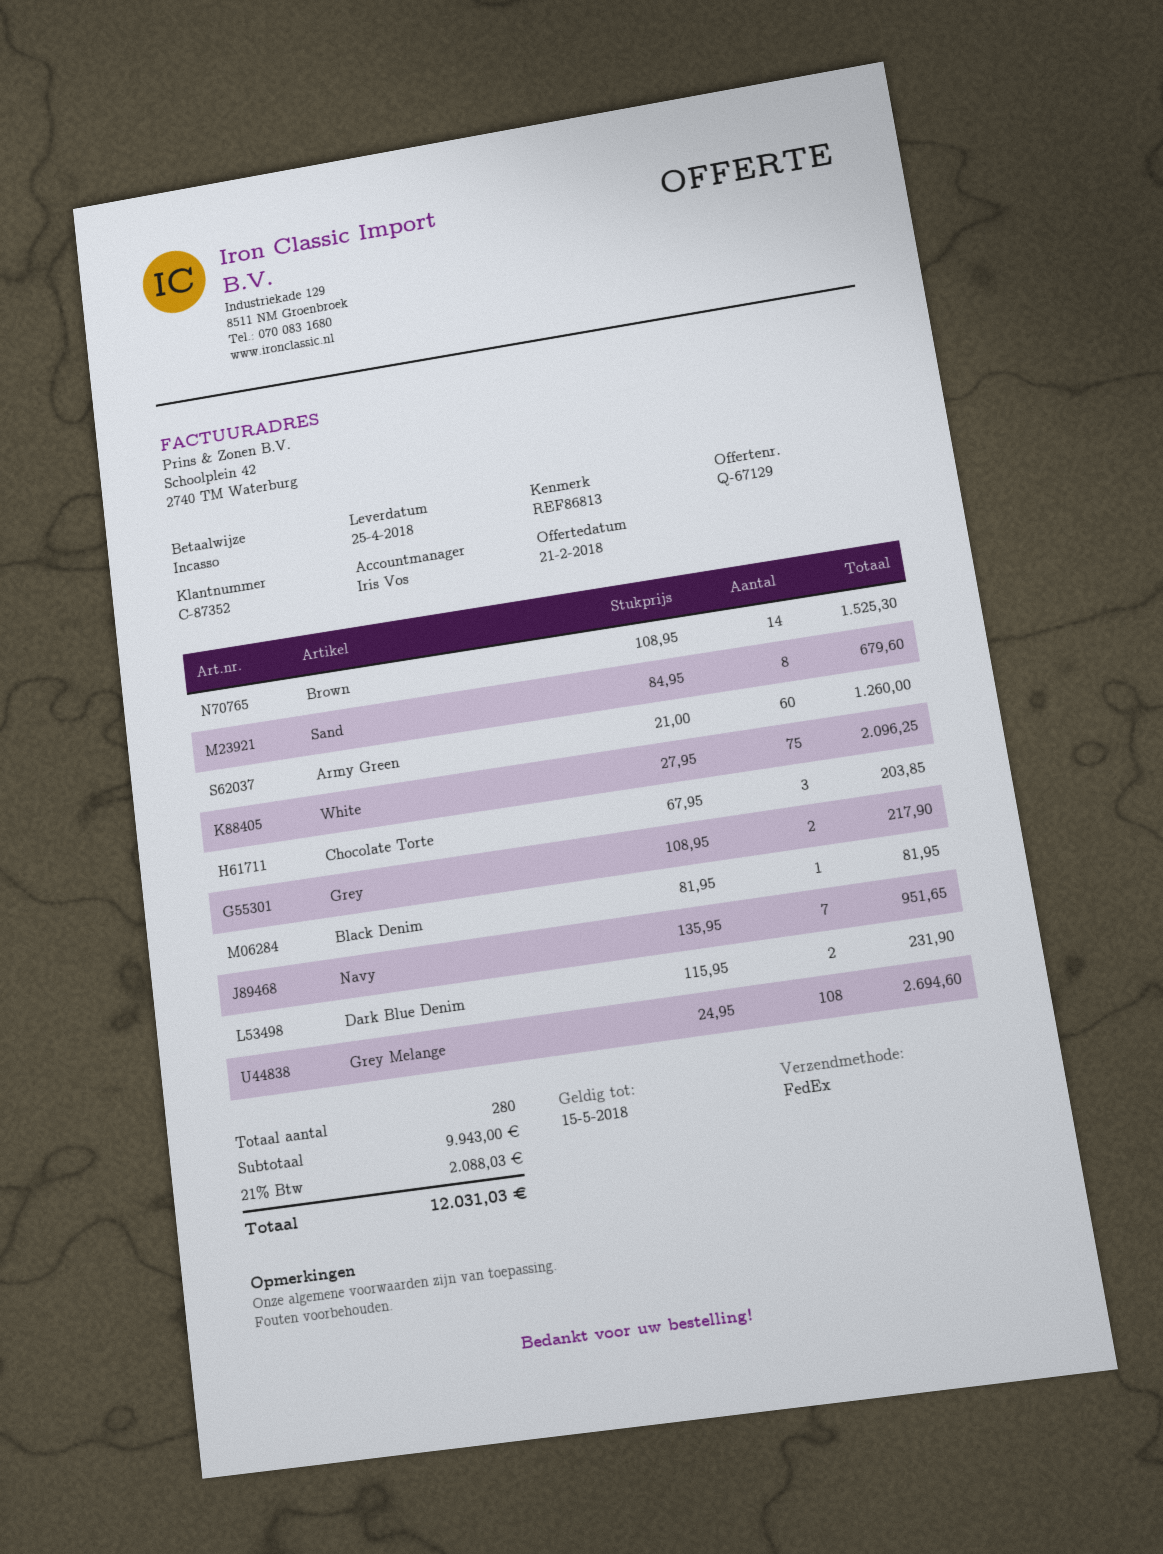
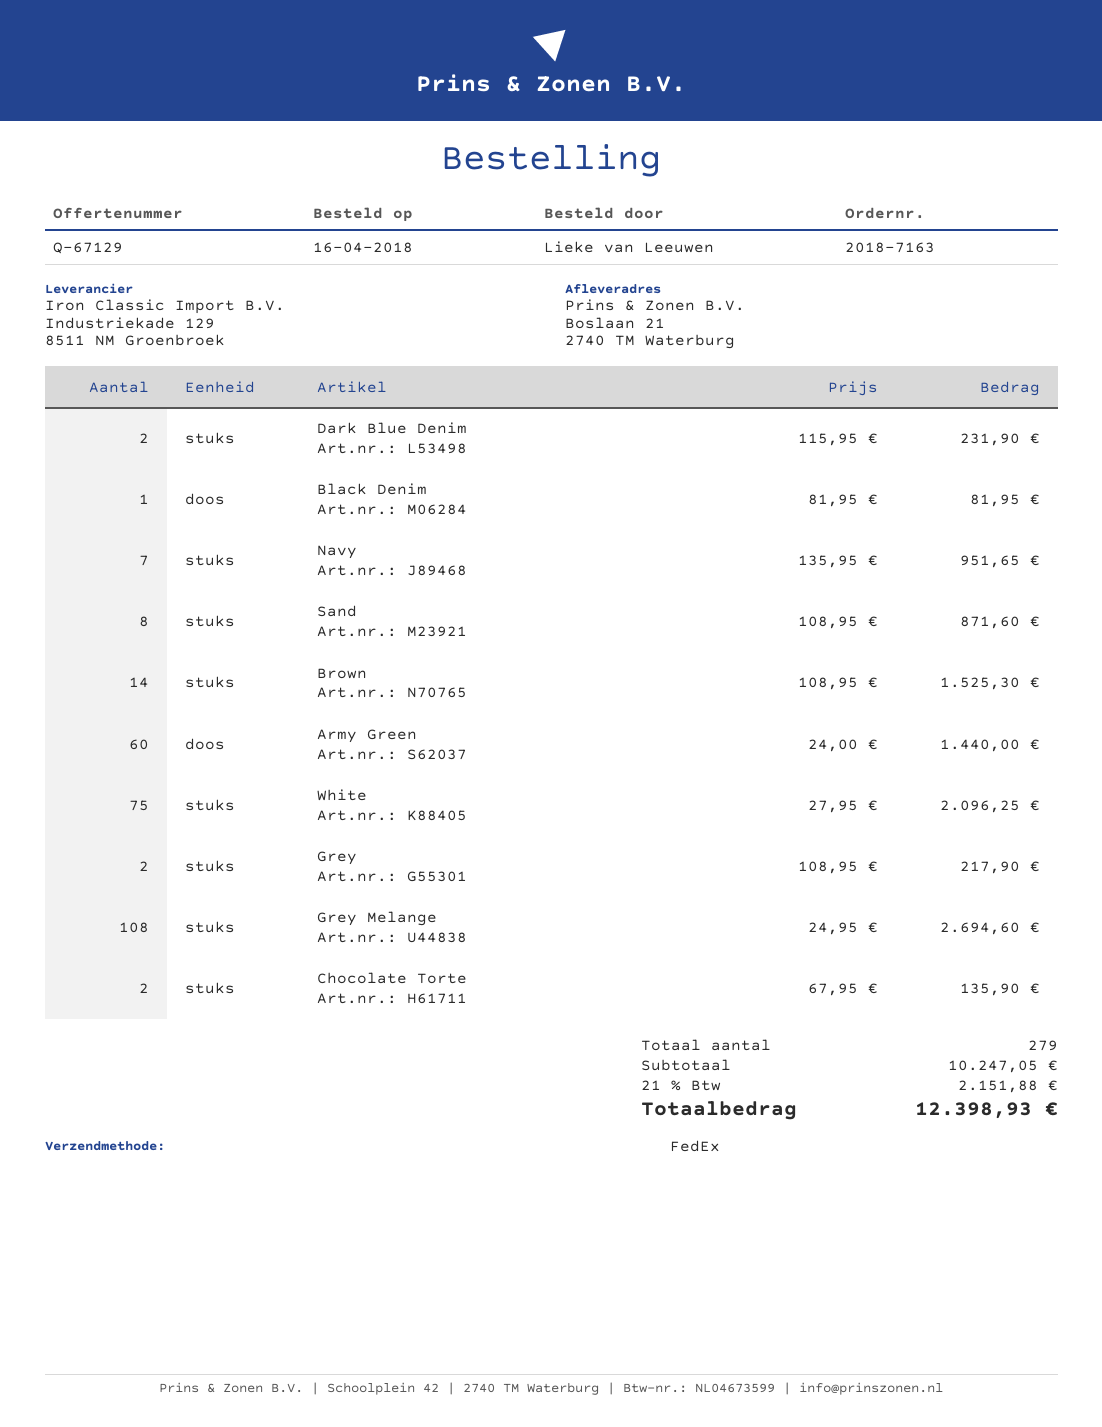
Sand: 8 x 84.95 = 679.60 -> 8 x 108.95 = 871.60
Army Green: 60 x 21.00 = 1260.00 -> 60 x 24.00 = 1440.00
Chocolate Torte: 3 x 67.95 = 203.85 -> 2 x 67.95 = 135.90
total quantity: 280 -> 279
subtotal: 9943.00 -> 10247.05
tax: 21% = 2088.03 -> 21% = 2151.88
total: 12031.03 -> 12398.93

